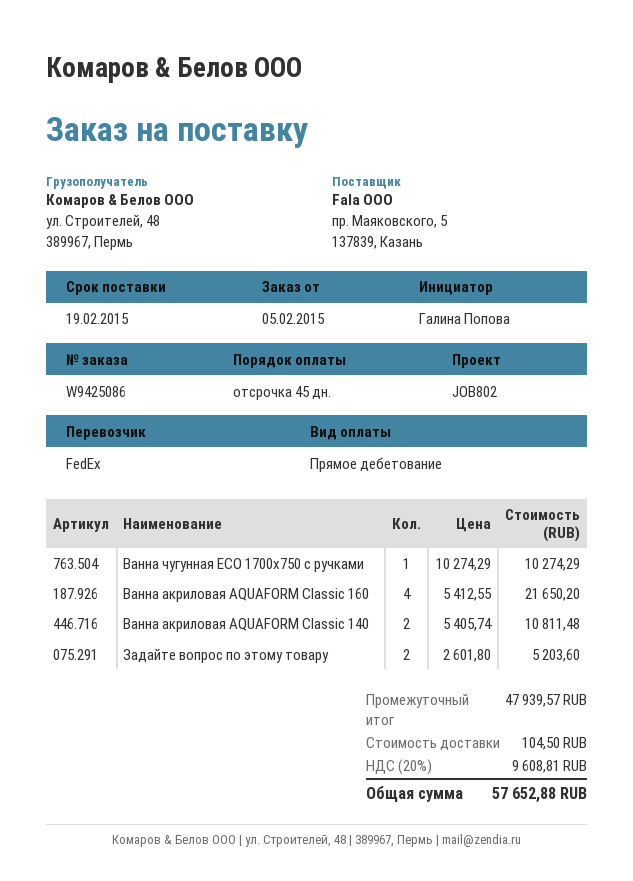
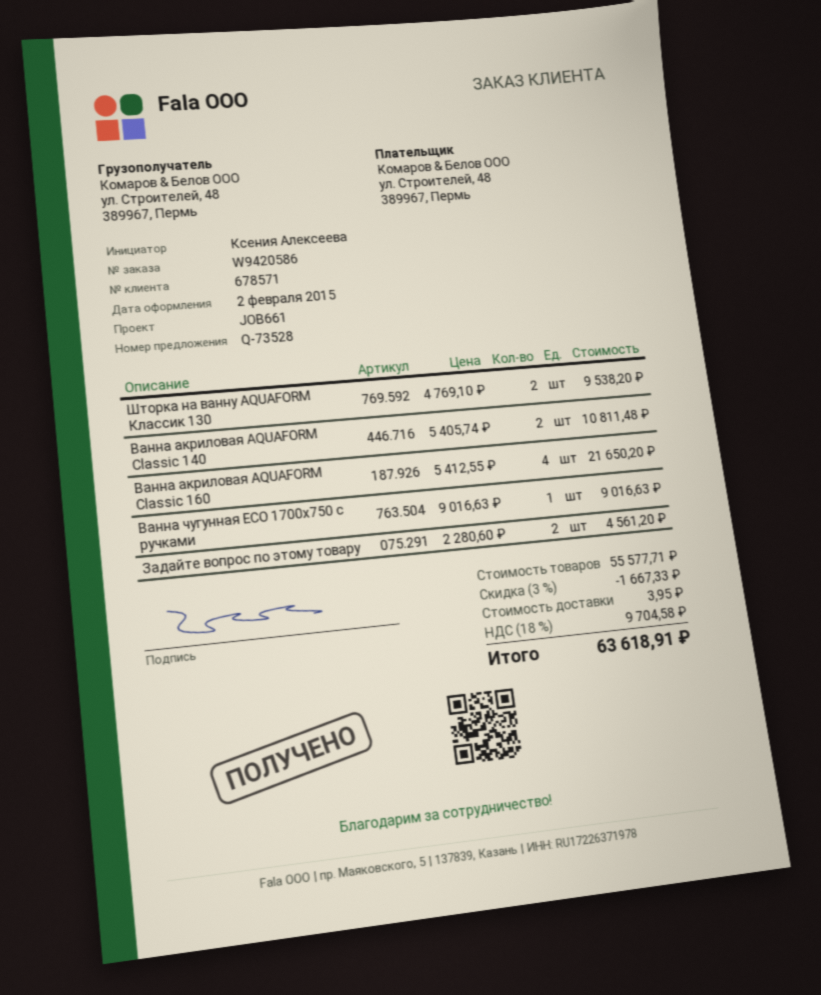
order number: W9425086 -> W9420586
order date: 2015-02-05 -> 2015-02-02
reference: JOB802 -> JOB661
ordered by: Галина Попова -> Ксения Алексеева
Ванна чугунная ECO 1700x750 с ручками: 1 x 10274.29 = 10274.29 -> 1 x 9016.63 = 9016.63
Задайте вопрос по этому товару: 2 x 2601.80 = 5203.60 -> 2 x 2280.60 = 4561.20
Шторка на ванну AQUAFORM Классик 130: none -> 2 x 4769.10 = 9538.20
subtotal: 47939.57 -> 55577.71
discount: none -> 3% = 1667.33
shipping: 104.50 -> 3.95
tax: 20% = 9608.81 -> 18% = 9704.58
total: 57652.88 -> 63618.91

